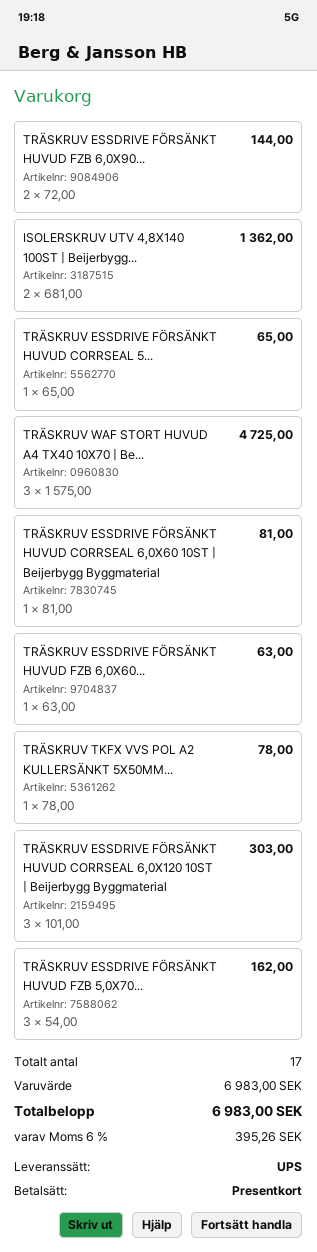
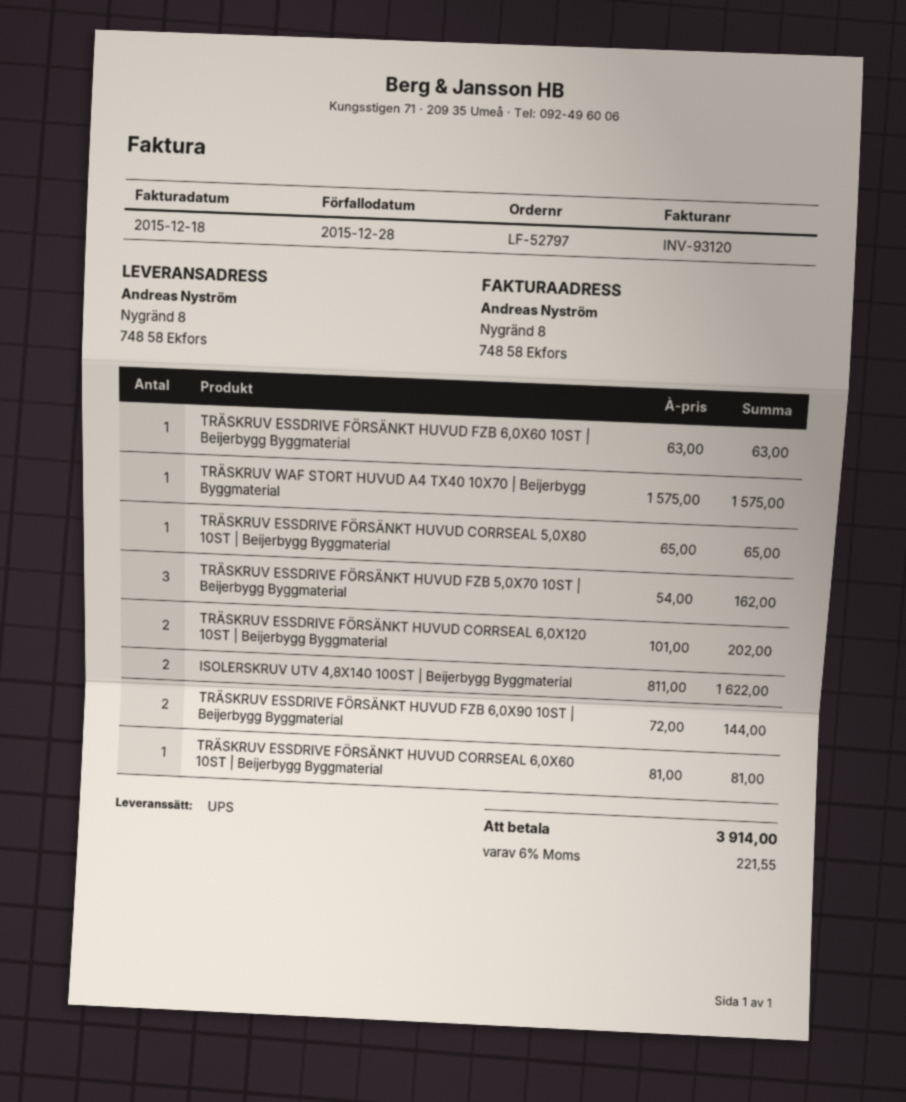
ISOLERSKRUV UTV 4,8X140 100ST | Beijerbygg...: 2 x 681.00 = 1362.00 -> 2 x 811.00 = 1622.00
TRÄSKRUV WAF STORT HUVUD A4 TX40 10X70 | Be...: 3 x 1575.00 = 4725.00 -> 1 x 1575.00 = 1575.00
TRÄSKRUV TKFX VVS POL A2 KULLERSÄNKT 5X50MM...: 1 x 78.00 = 78.00 -> none
TRÄSKRUV ESSDRIVE FÖRSÄNKT HUVUD CORRSEAL 6,0X120 10ST | Beijerbygg Byggmaterial: 3 x 101.00 = 303.00 -> 2 x 101.00 = 202.00
tax: 6% = 395.26 -> 6% = 221.55
total: 6983.00 -> 3914.00

